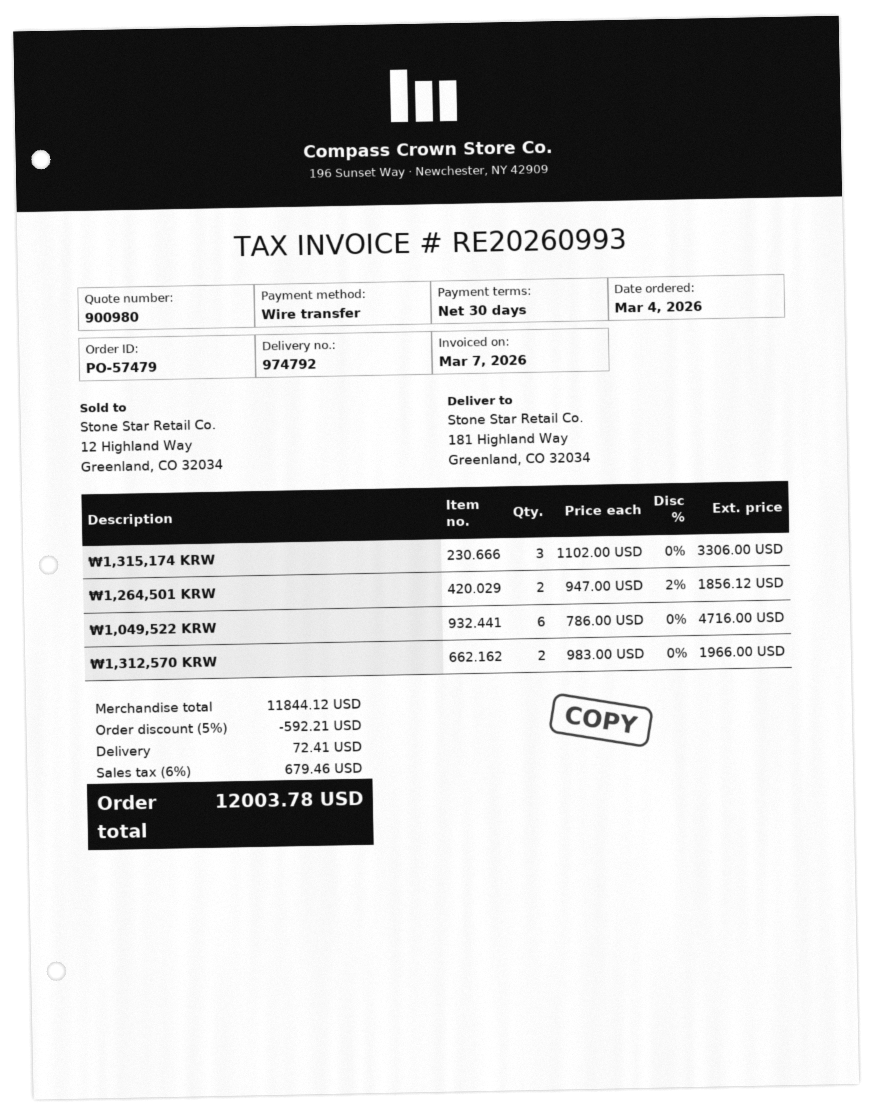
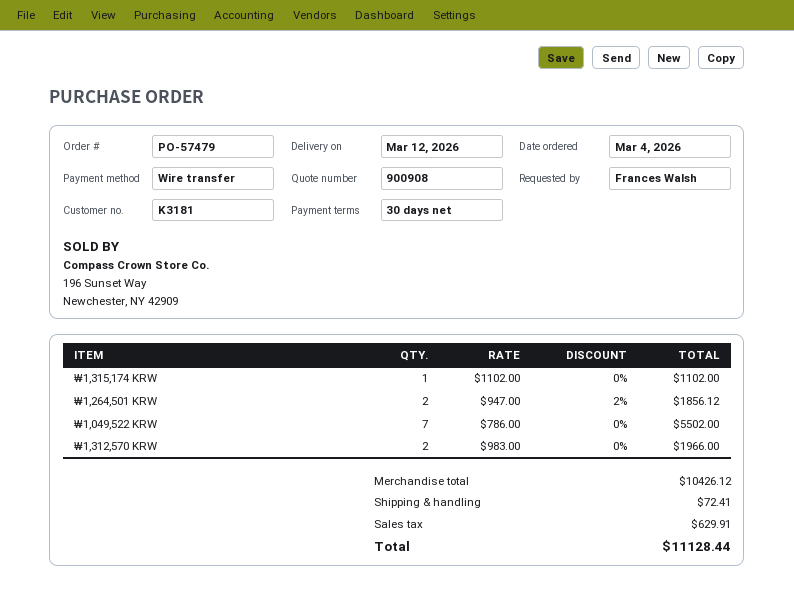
quote number: 900980 -> 900908
₩1,315,174 KRW: 3 x 1102.00 = 3306.00 -> 1 x 1102.00 = 1102.00
₩1,049,522 KRW: 6 x 786.00 = 4716.00 -> 7 x 786.00 = 5502.00
subtotal: 11844.12 -> 10426.12
discount: 5% = 592.21 -> none
tax: 679.46 -> 629.91
total: 12003.78 -> 11128.44

